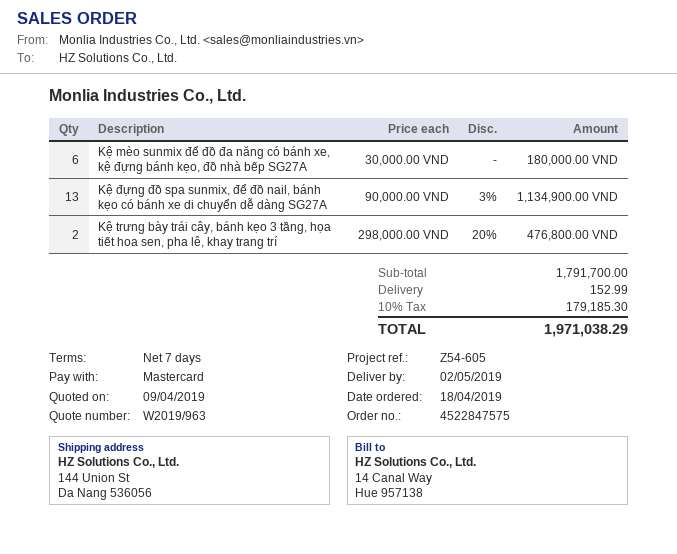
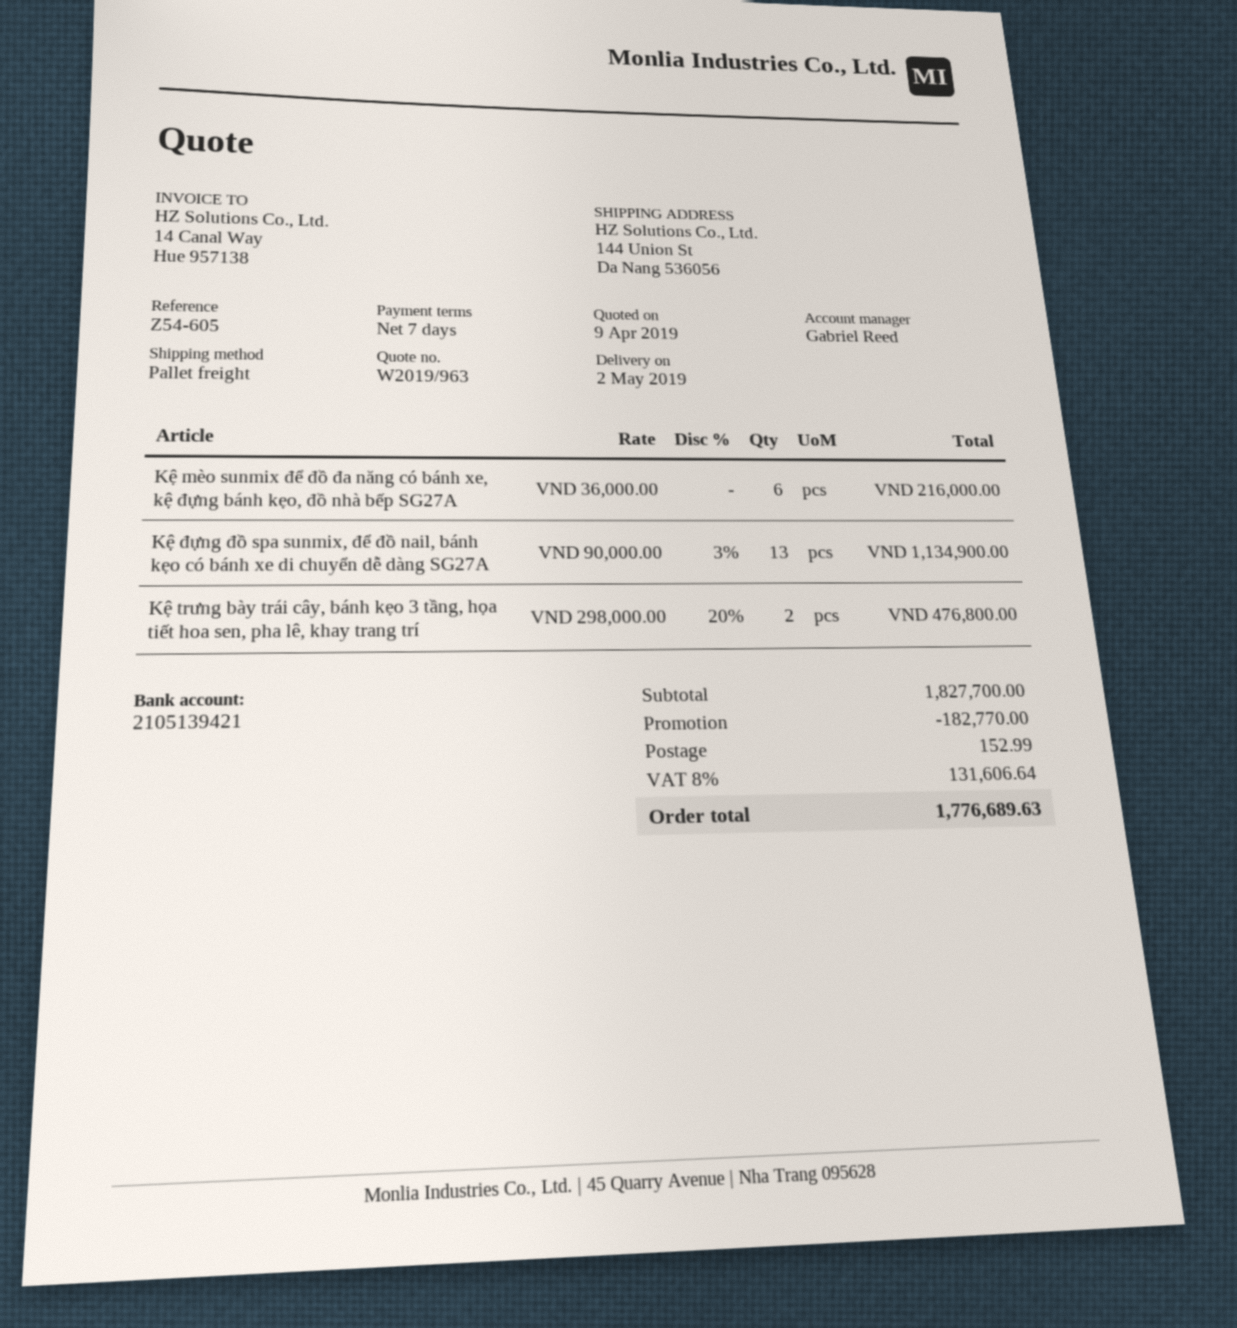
Kệ mèo sunmix để đồ đa năng có bánh xe, kệ đựng bánh kẹo, đồ nhà bếp SG27A: 6 x 30000.00 = 180000.00 -> 6 x 36000.00 = 216000.00
subtotal: 1791700.00 -> 1827700.00
discount: none -> 182770.00
tax: 10% = 179185.30 -> 8% = 131606.64
total: 1971038.29 -> 1776689.63

